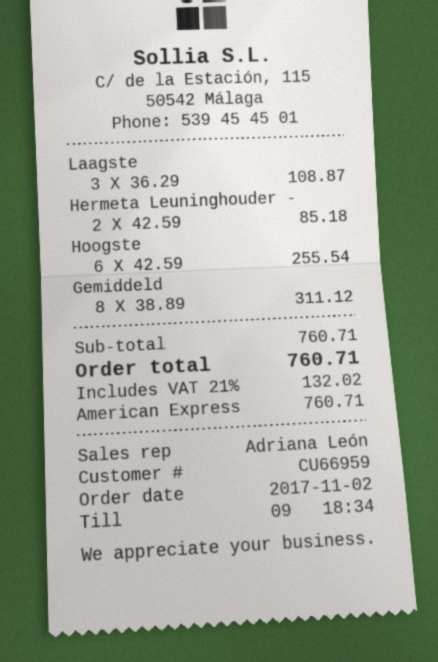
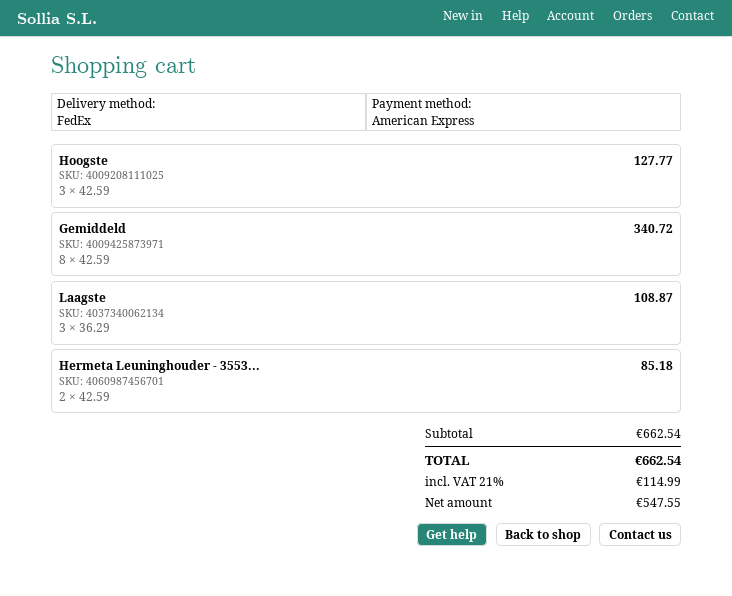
Hoogste: 6 x 42.59 = 255.54 -> 3 x 42.59 = 127.77
Gemiddeld: 8 x 38.89 = 311.12 -> 8 x 42.59 = 340.72
subtotal: 760.71 -> 662.54
tax: 21% = 132.02 -> 21% = 114.99
total: 760.71 -> 662.54

